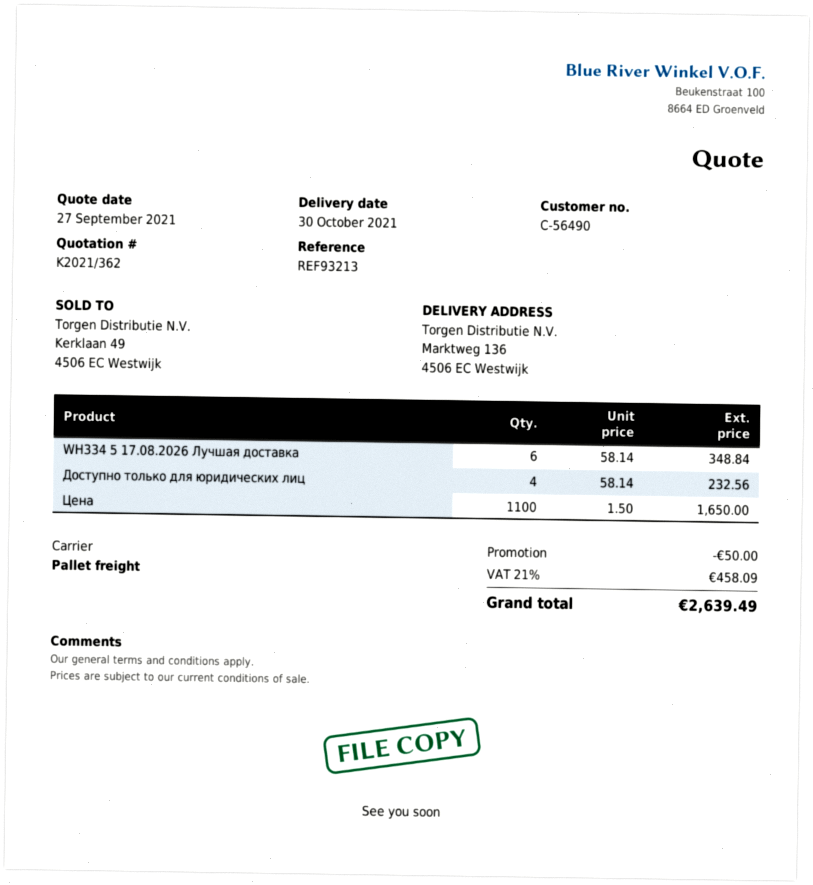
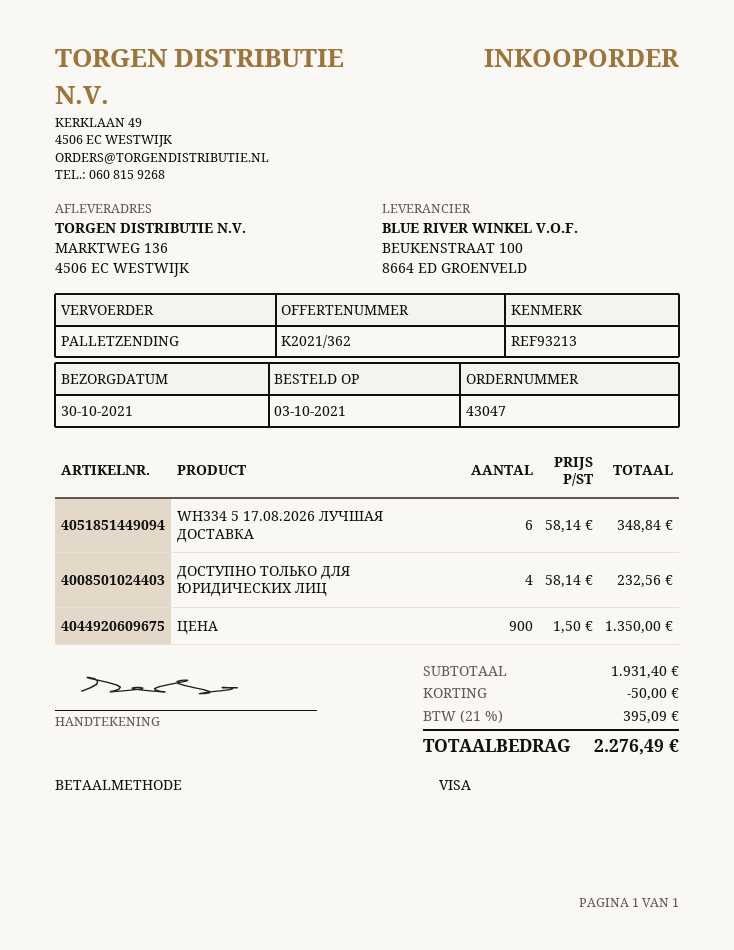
Цена: 1100 x 1.50 = 1650.00 -> 900 x 1.50 = 1350.00
tax: 21% = 458.09 -> 21% = 395.09
total: 2639.49 -> 2276.49

